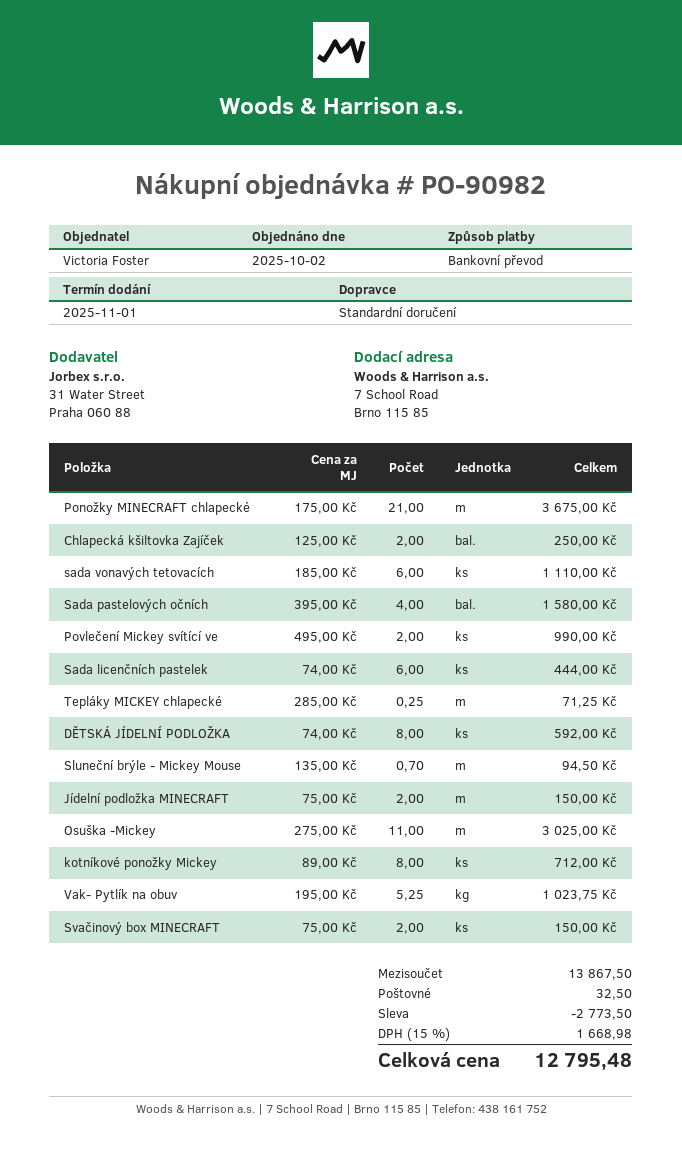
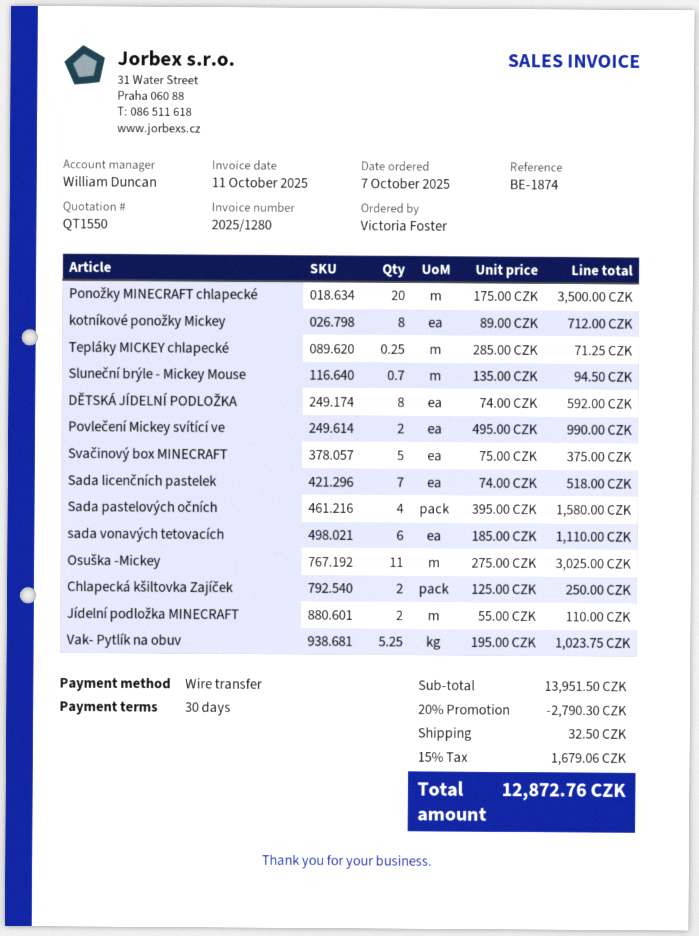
order date: 2025-10-02 -> 2025-10-07
Ponožky MINECRAFT chlapecké: 21 x 175.00 = 3675.00 -> 20 x 175.00 = 3500.00
Sada licenčních pastelek: 6 x 74.00 = 444.00 -> 7 x 74.00 = 518.00
Jídelní podložka MINECRAFT: 2 x 75.00 = 150.00 -> 2 x 55.00 = 110.00
Svačinový box MINECRAFT: 2 x 75.00 = 150.00 -> 5 x 75.00 = 375.00
subtotal: 13867.50 -> 13951.50
discount: 2773.50 -> 2790.30
tax: 15% = 1668.98 -> 15% = 1679.06
total: 12795.48 -> 12872.76

